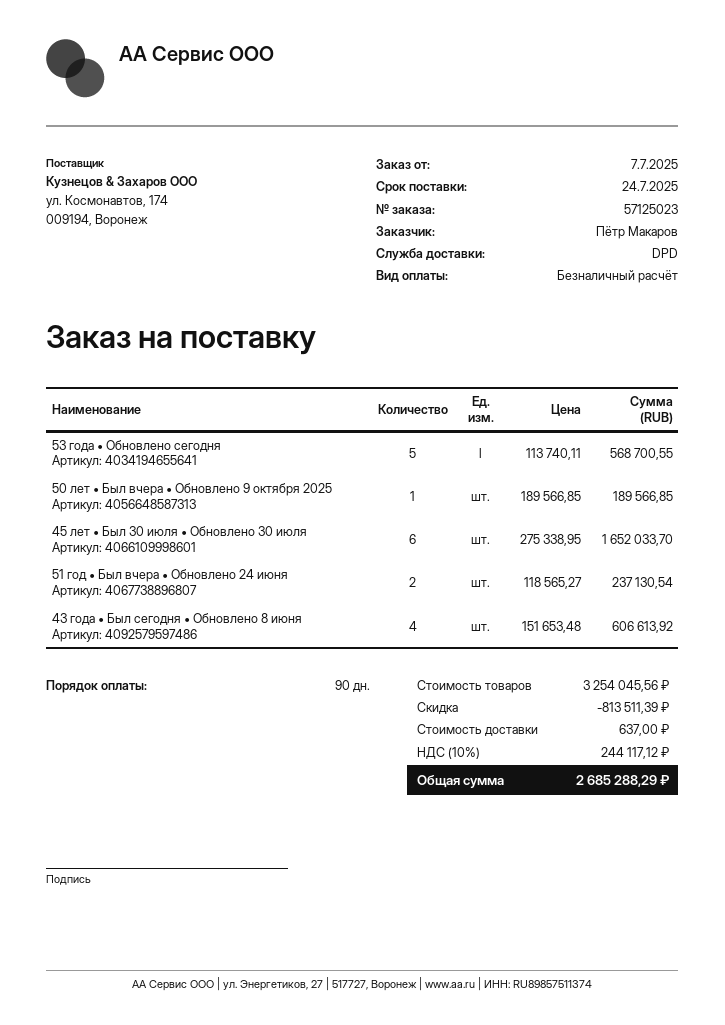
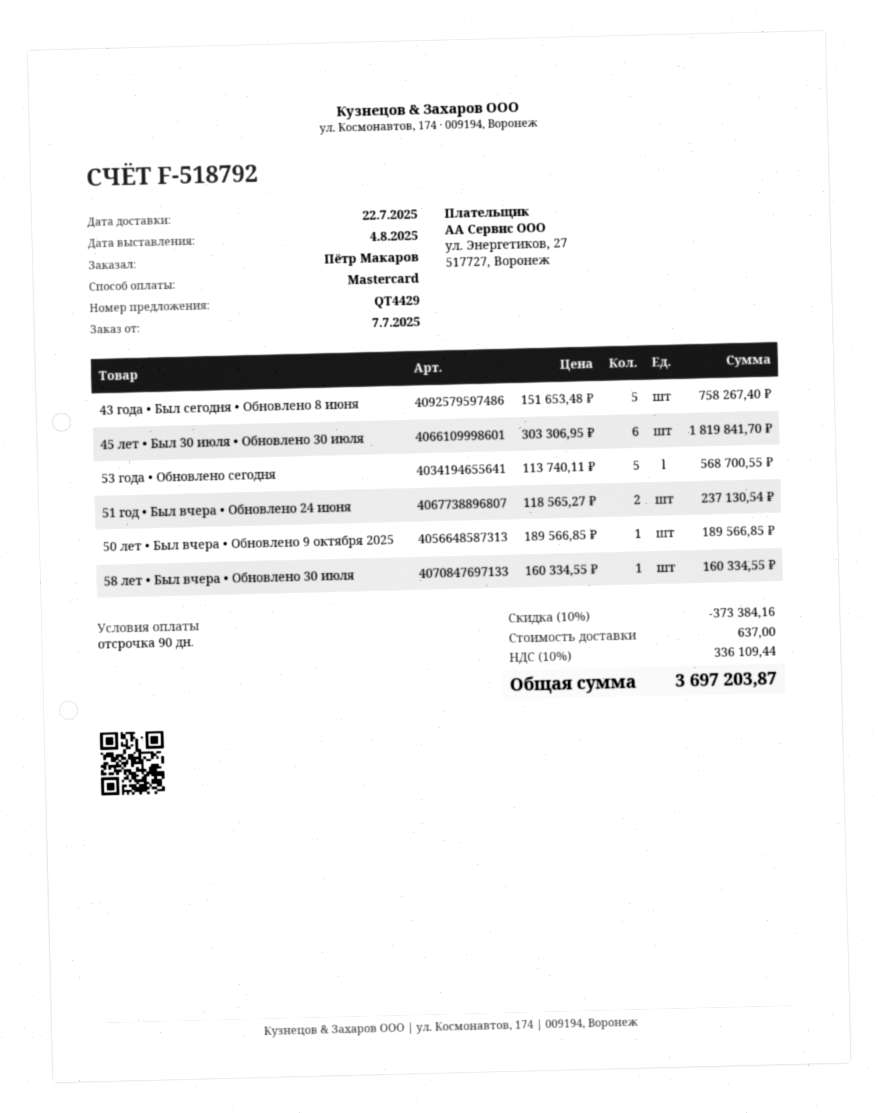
delivery date: 2025-07-24 -> 2025-07-22
payment method: bank transfer -> Mastercard
45 лет • Был 30 июля • Обновлено 30 июля: 6 x 275338.95 = 1652033.70 -> 6 x 303306.95 = 1819841.70
43 года • Был сегодня • Обновлено 8 июня: 4 x 151653.48 = 606613.92 -> 5 x 151653.48 = 758267.40
58 лет • Был вчера • Обновлено 30 июля: none -> 1 x 160334.55 = 160334.55
discount: 813511.39 -> 373384.16
tax: 10% = 244117.12 -> 10% = 336109.44
total: 2685288.29 -> 3697203.87

